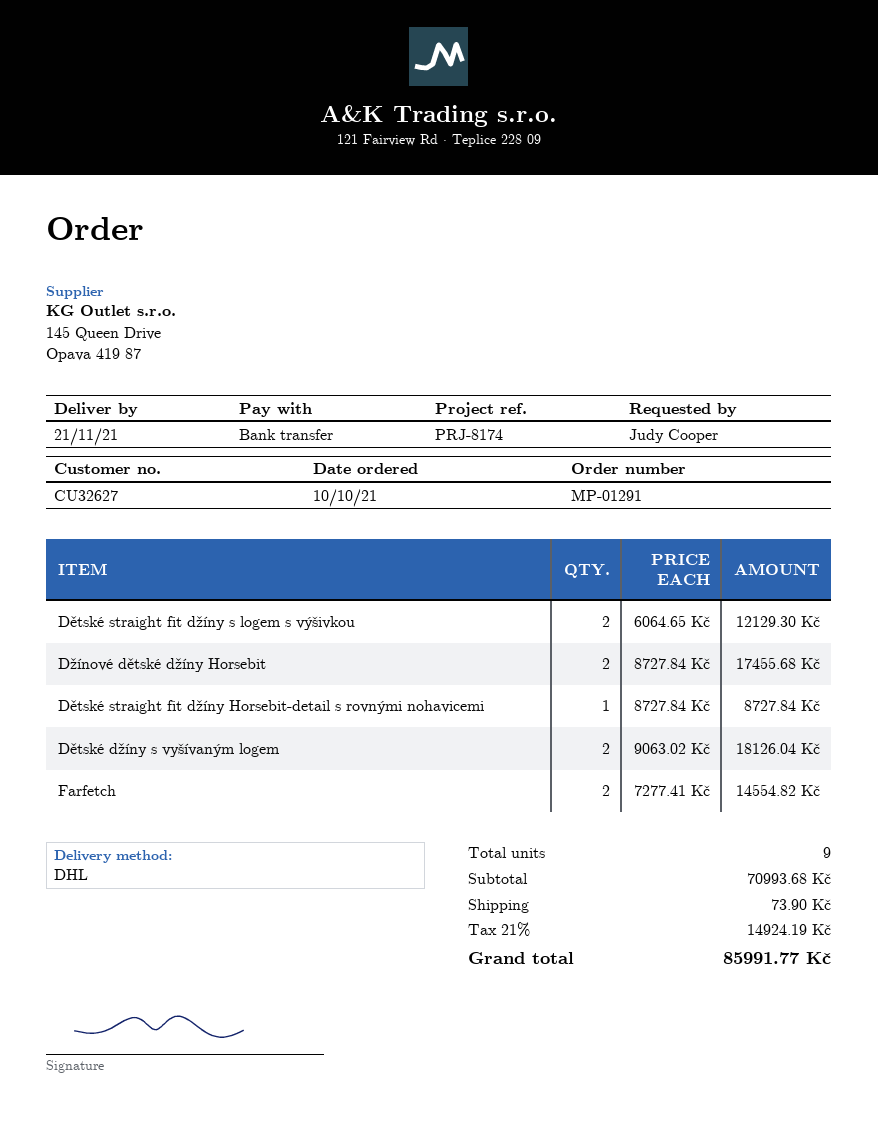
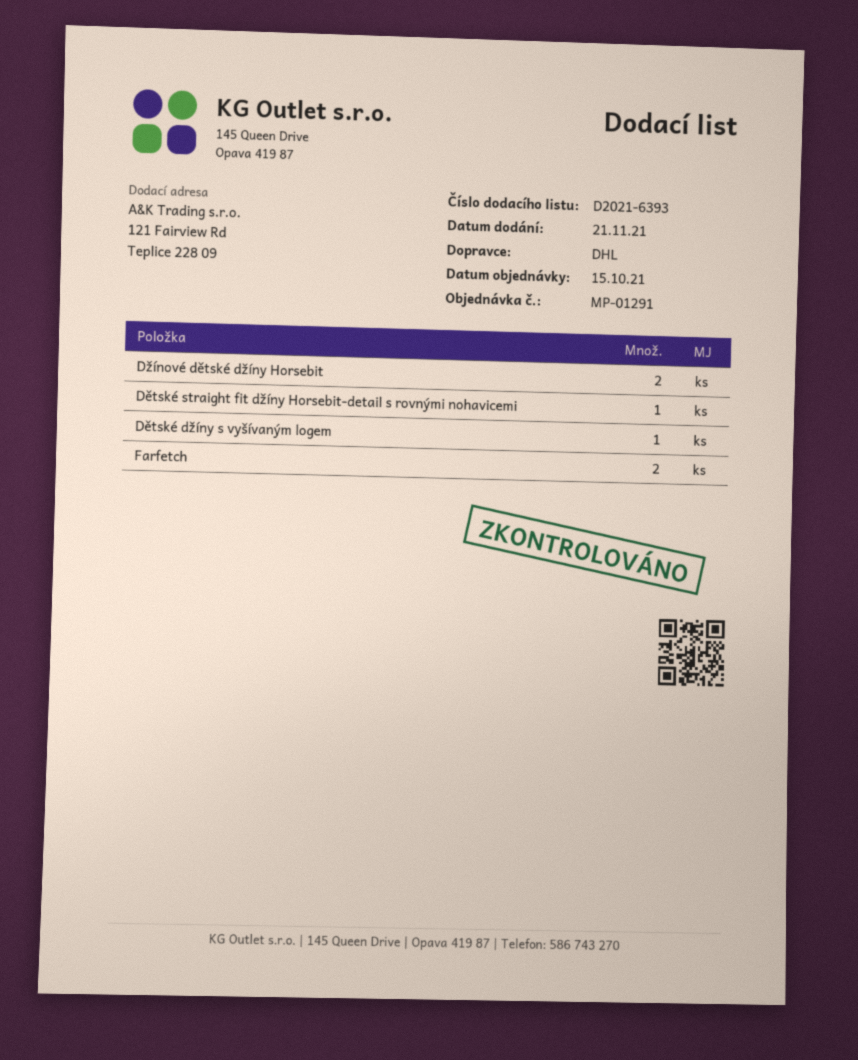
order date: 2021-10-10 -> 2021-10-15
Dětské straight fit džíny s logem s výšivkou: 2 -> none
Dětské džíny s vyšívaným logem: 2 -> 1

